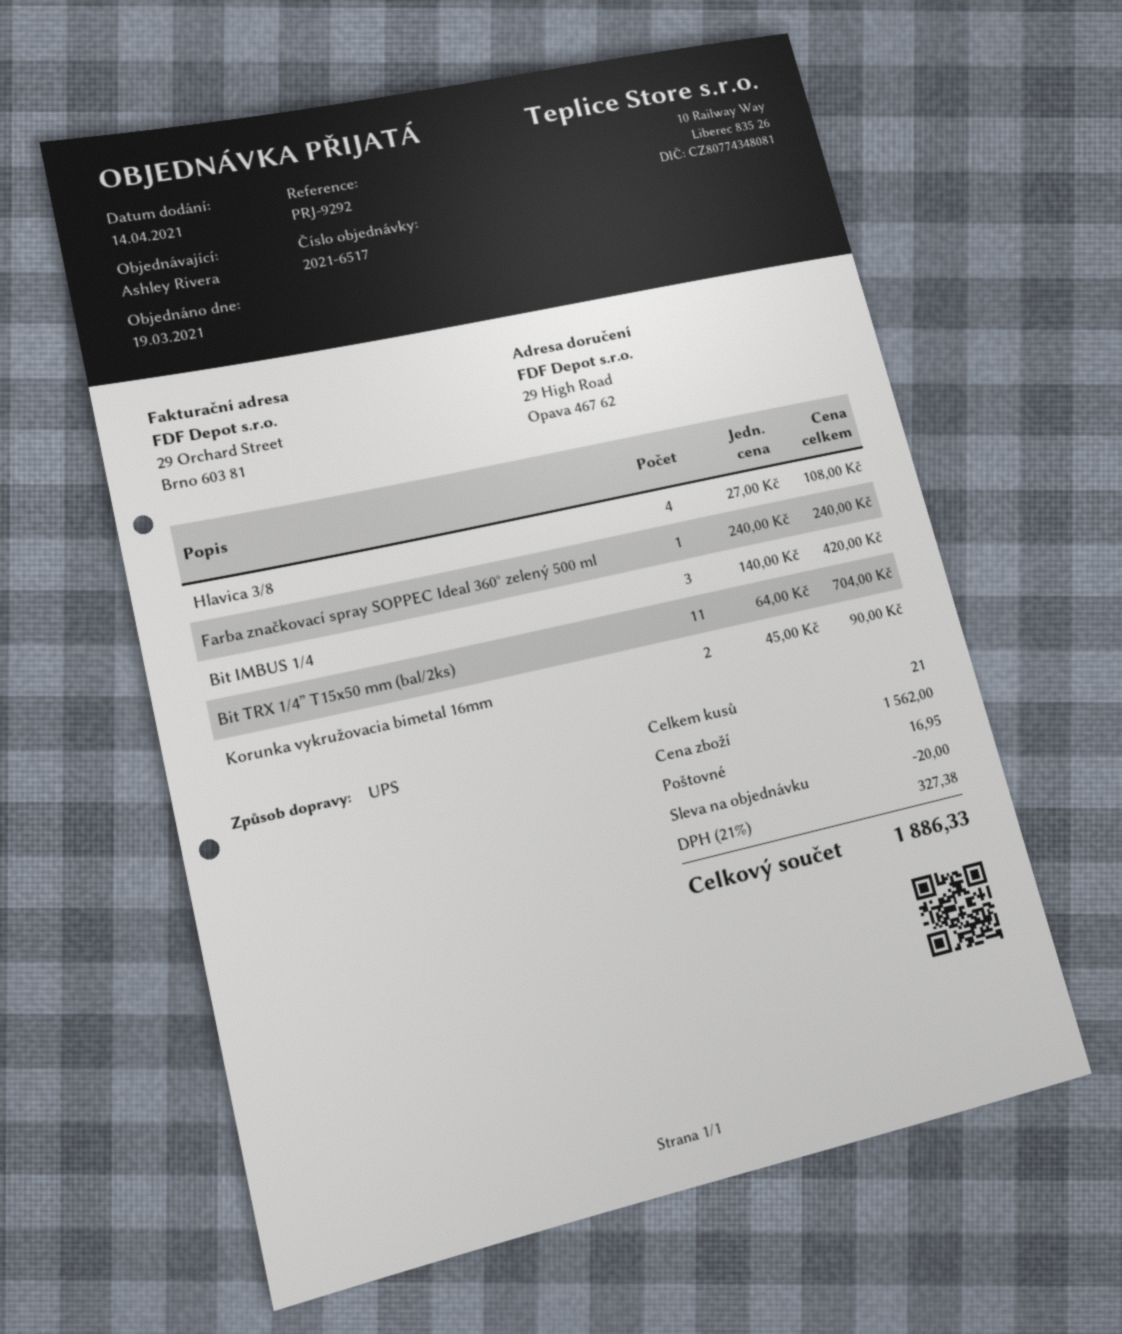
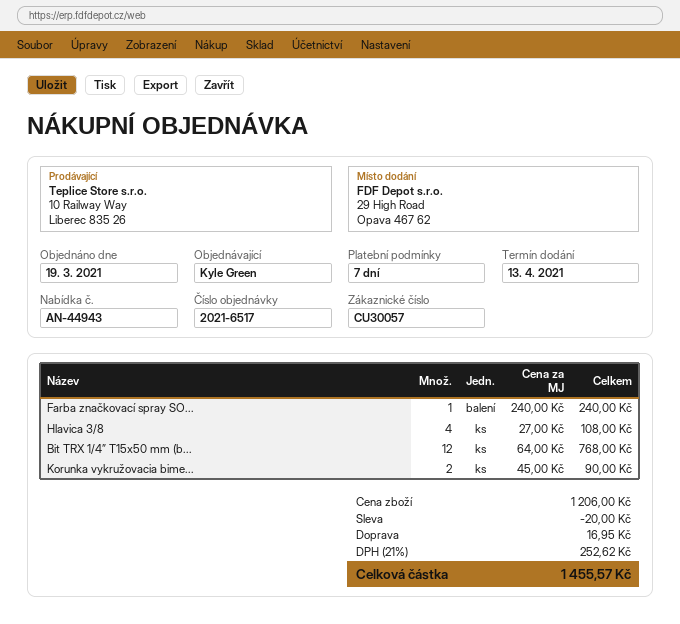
delivery date: 2021-04-14 -> 2021-04-13
ordered by: Ashley Rivera -> Kyle Green
Bit IMBUS 1/4: 3 x 140.00 = 420.00 -> none
Bit TRX 1/4” T15x50 mm (bal/2ks): 11 x 64.00 = 704.00 -> 12 x 64.00 = 768.00
subtotal: 1562.00 -> 1206.00
tax: 21% = 327.38 -> 21% = 252.62
total: 1886.33 -> 1455.57

